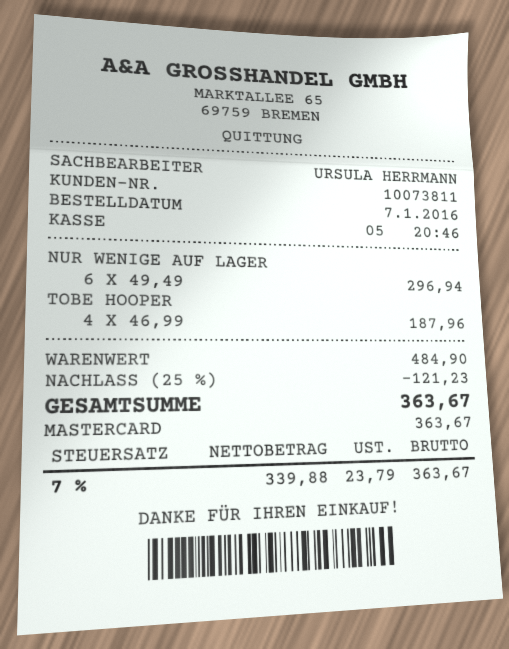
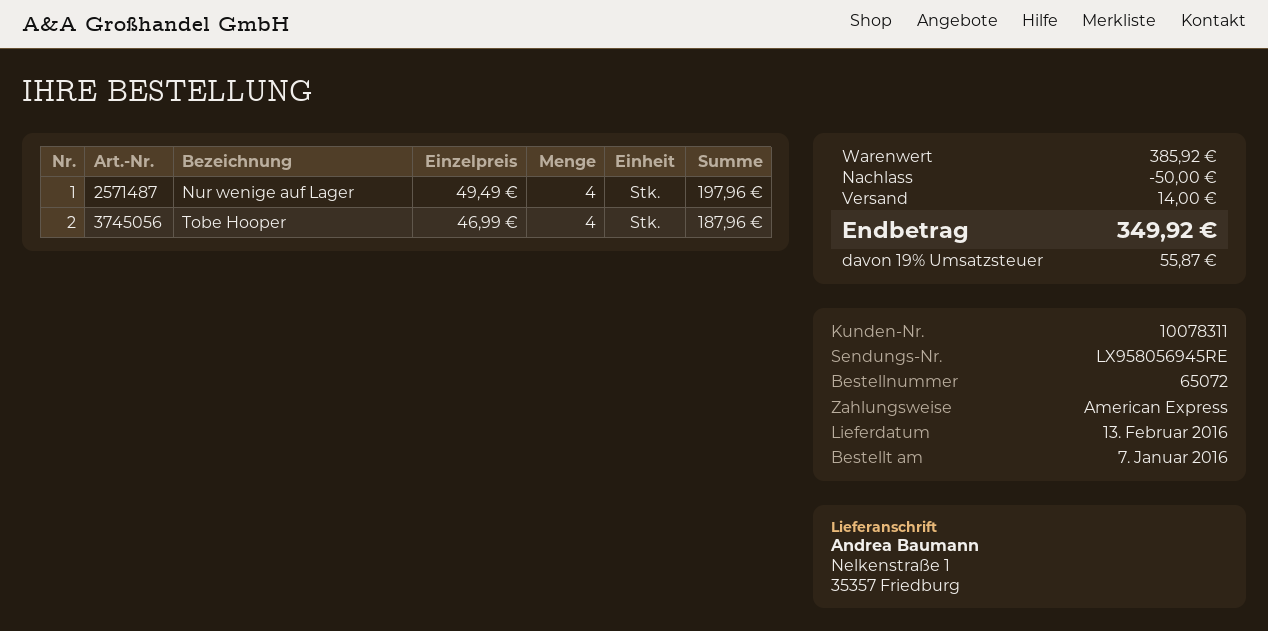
customer number: 10073811 -> 10078311
payment method: Mastercard -> American Express
NUR WENIGE AUF LAGER: 6 x 49.49 = 296.94 -> 4 x 49.49 = 197.96
subtotal: 484.90 -> 385.92
discount: 121.23 -> 50.00
shipping: none -> 14.00
tax: 7% = 23.79 -> 19% = 55.87
total: 363.67 -> 349.92

